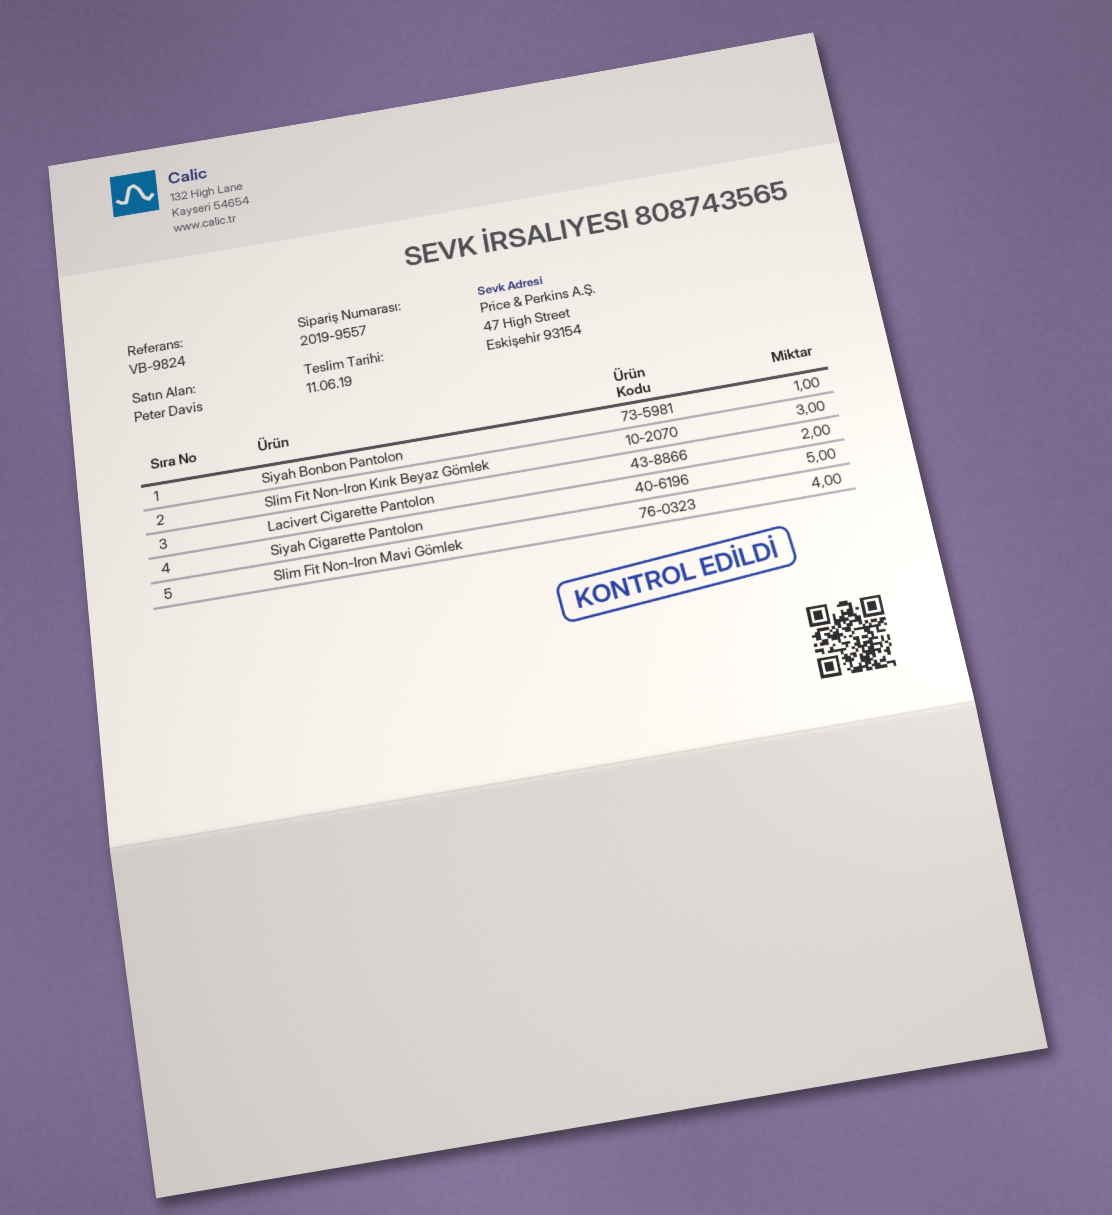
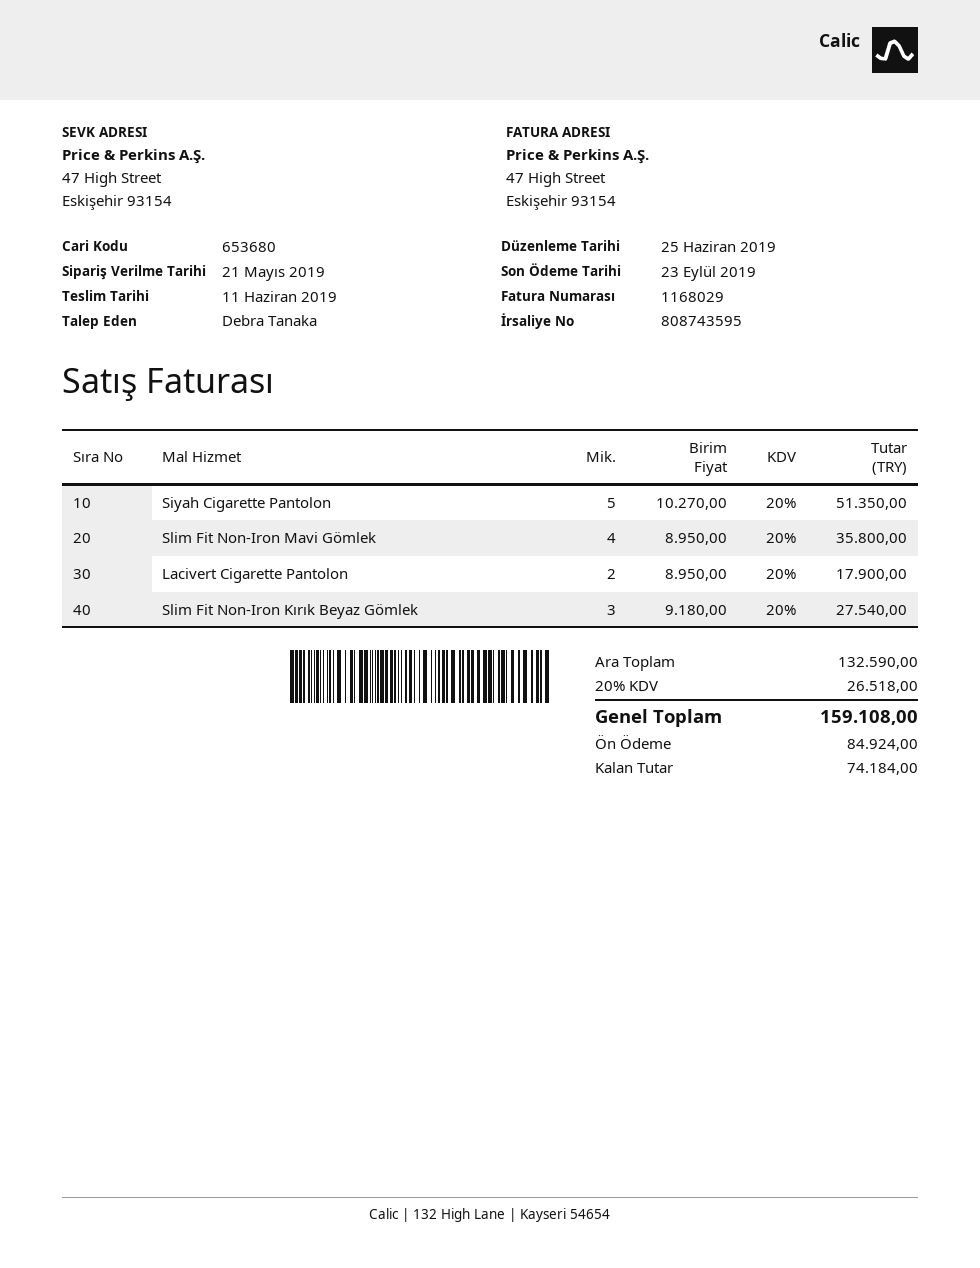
delivery note number: 808743565 -> 808743595
ordered by: Peter Davis -> Debra Tanaka
Siyah Bonbon Pantolon: 1 -> none

